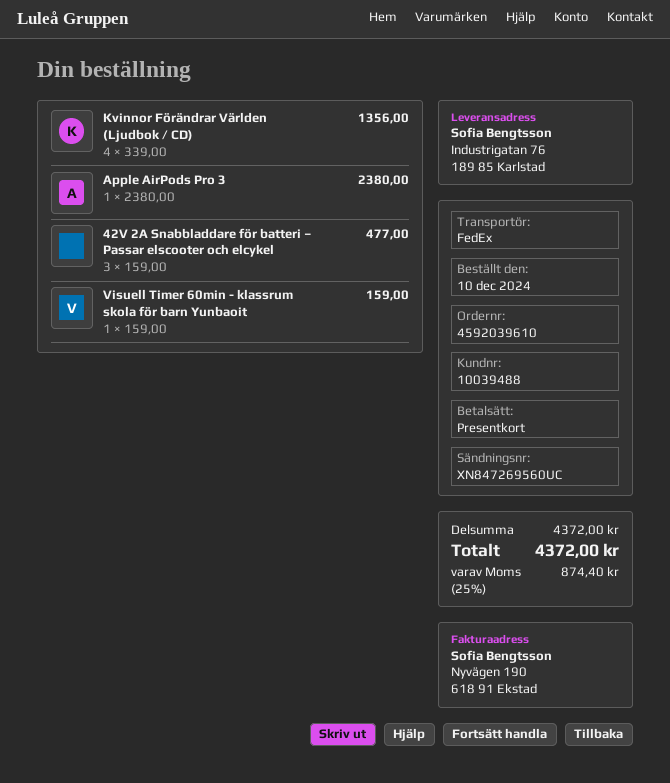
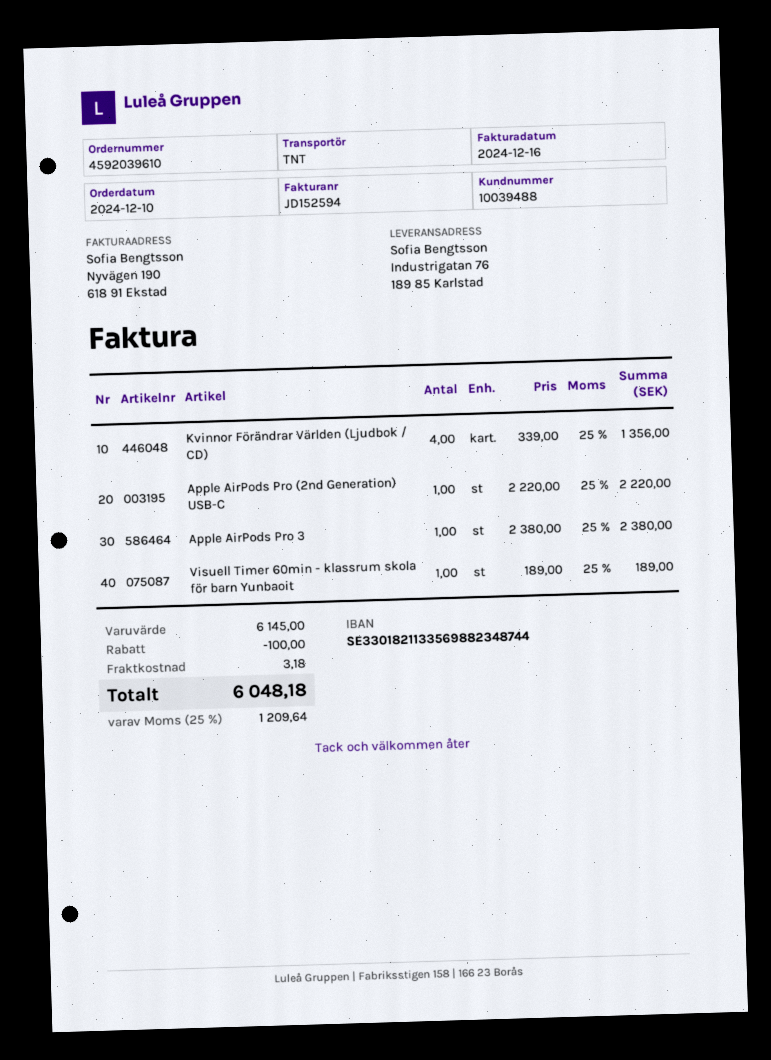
shipping method: FedEx -> TNT
42V 2A Snabbladdare för batteri – Passar elscooter och elcykel: 3 x 159.00 = 477.00 -> none
Visuell Timer 60min - klassrum skola för barn Yunbaoit: 1 x 159.00 = 159.00 -> 1 x 189.00 = 189.00
Apple AirPods Pro (2nd Generation) USB-C: none -> 1 x 2220.00 = 2220.00
subtotal: 4372.00 -> 6145.00
discount: none -> 100.00
shipping: none -> 3.18
tax: 25% = 874.40 -> 25% = 1209.64
total: 4372.00 -> 6048.18

